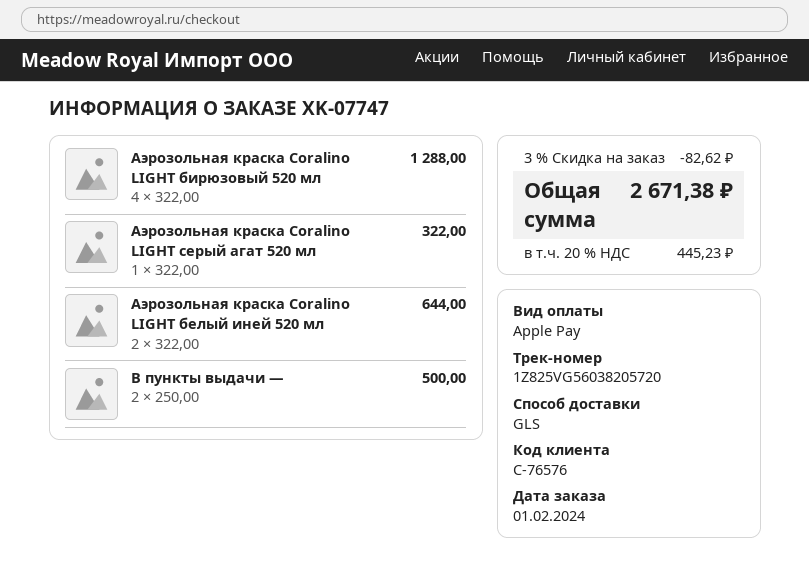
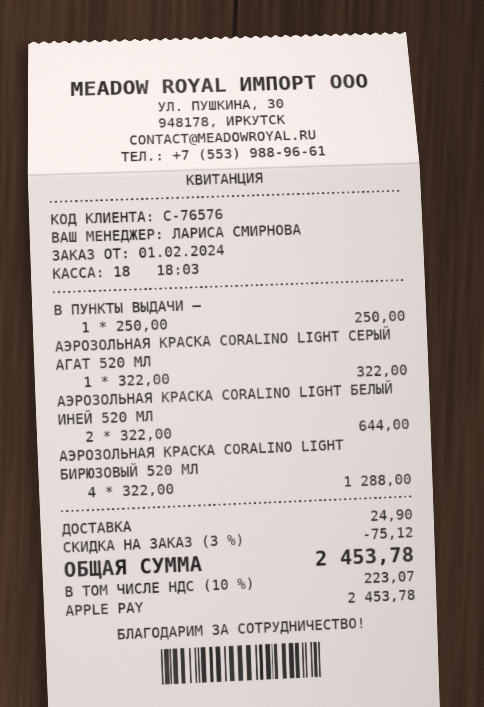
В пункты выдачи —: 2 x 250.00 = 500.00 -> 1 x 250.00 = 250.00
discount: 3% = 82.62 -> 3% = 75.12
shipping: none -> 24.90
tax: 20% = 445.23 -> 10% = 223.07
total: 2671.38 -> 2453.78

